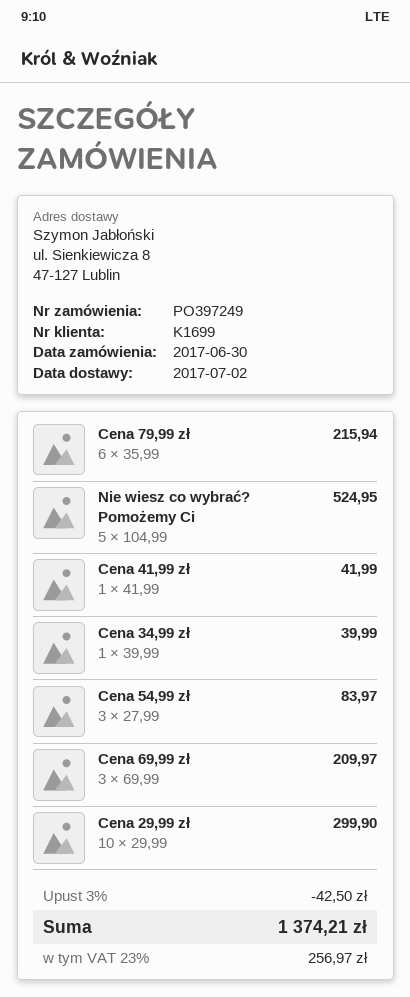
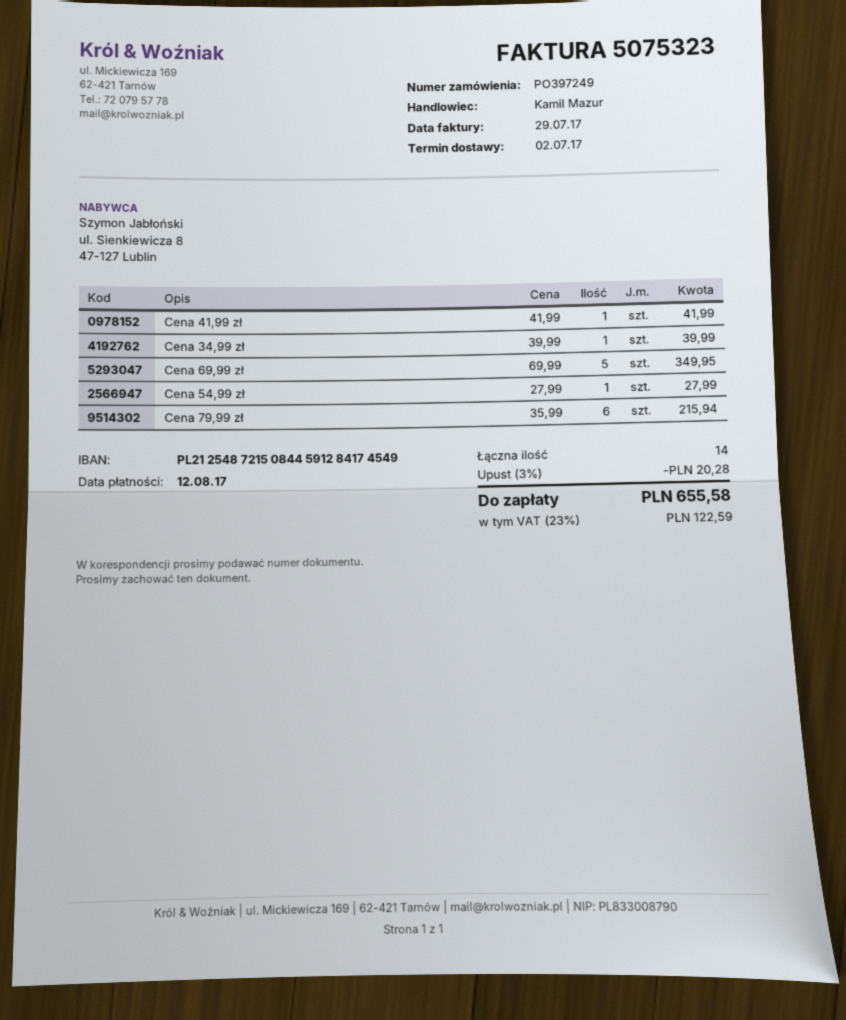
Nie wiesz co wybrać? Pomożemy Ci: 5 x 104.99 = 524.95 -> none
Cena 54,99 zł: 3 x 27.99 = 83.97 -> 1 x 27.99 = 27.99
Cena 69,99 zł: 3 x 69.99 = 209.97 -> 5 x 69.99 = 349.95
Cena 29,99 zł: 10 x 29.99 = 299.90 -> none
discount: 3% = 42.50 -> 3% = 20.28
tax: 23% = 256.97 -> 23% = 122.59
total: 1374.21 -> 655.58

